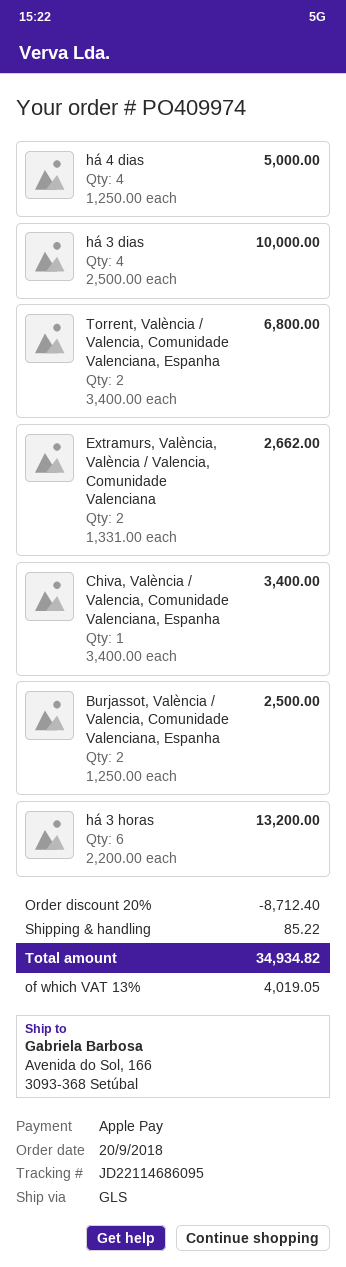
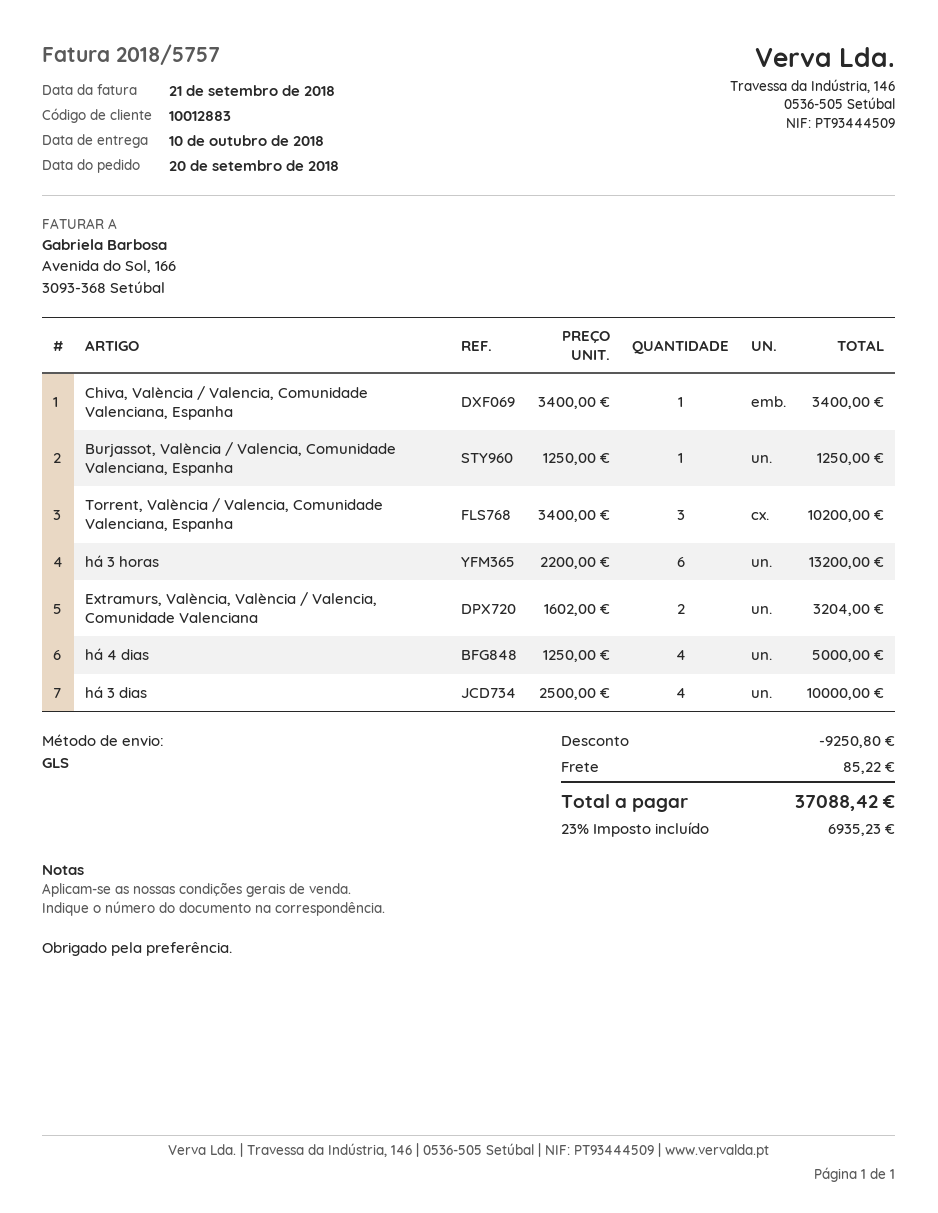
Torrent, València / Valencia, Comunidade Valenciana, Espanha: 2 x 3400.00 = 6800.00 -> 3 x 3400.00 = 10200.00
Extramurs, València, València / Valencia, Comunidade Valenciana: 2 x 1331.00 = 2662.00 -> 2 x 1602.00 = 3204.00
Burjassot, València / Valencia, Comunidade Valenciana, Espanha: 2 x 1250.00 = 2500.00 -> 1 x 1250.00 = 1250.00
discount: 8712.40 -> 9250.80
tax: 13% = 4019.05 -> 23% = 6935.23
total: 34934.82 -> 37088.42

